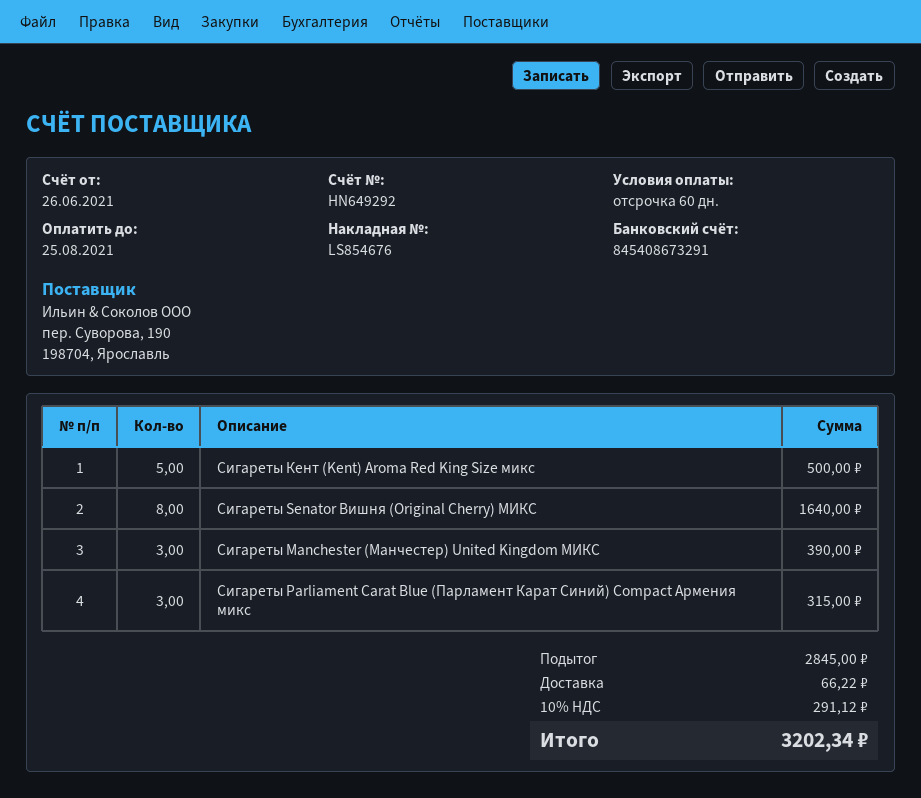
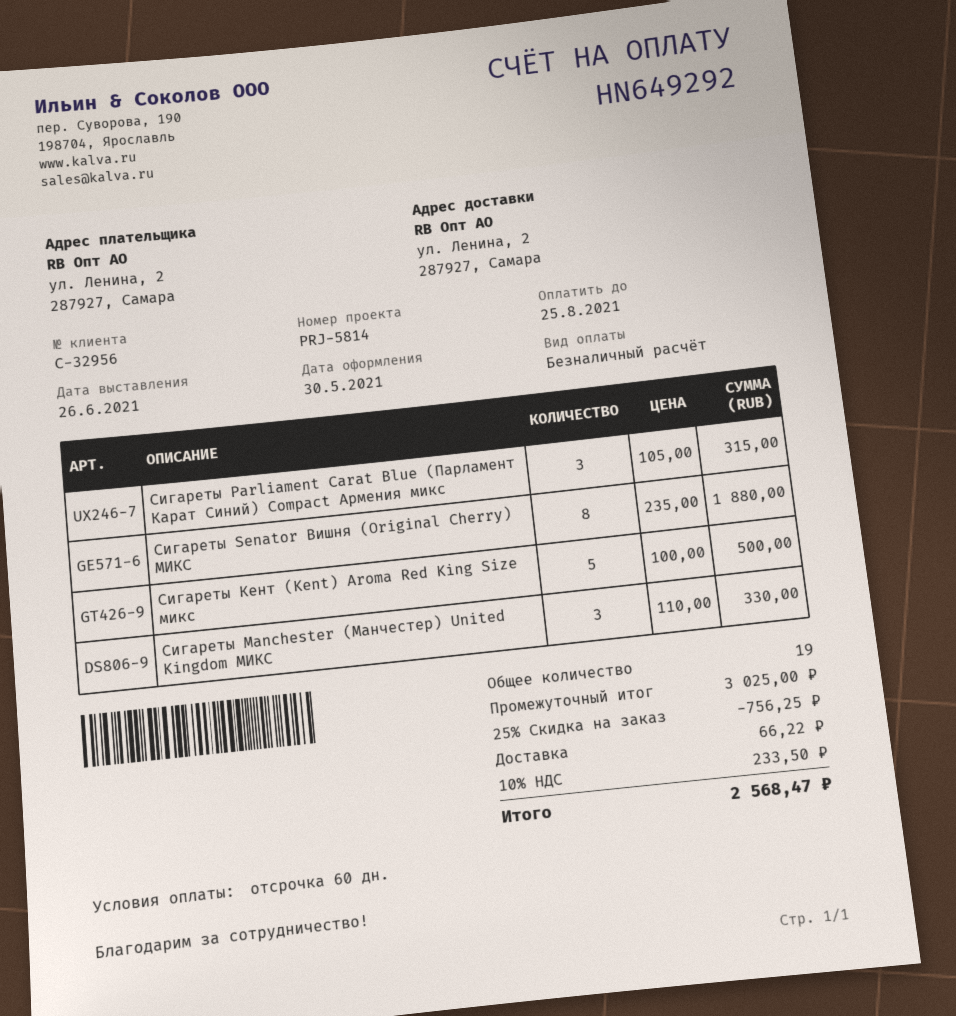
Сигареты Senator Вишня (Original Cherry) МИКС: 8 for 1640.00 -> 8 for 1880.00
Сигареты Manchester (Манчестер) United Kingdom МИКС: 3 for 390.00 -> 3 for 330.00
subtotal: 2845.00 -> 3025.00
discount: none -> 25% = 756.25
tax: 10% = 291.12 -> 10% = 233.50
total: 3202.34 -> 2568.47

